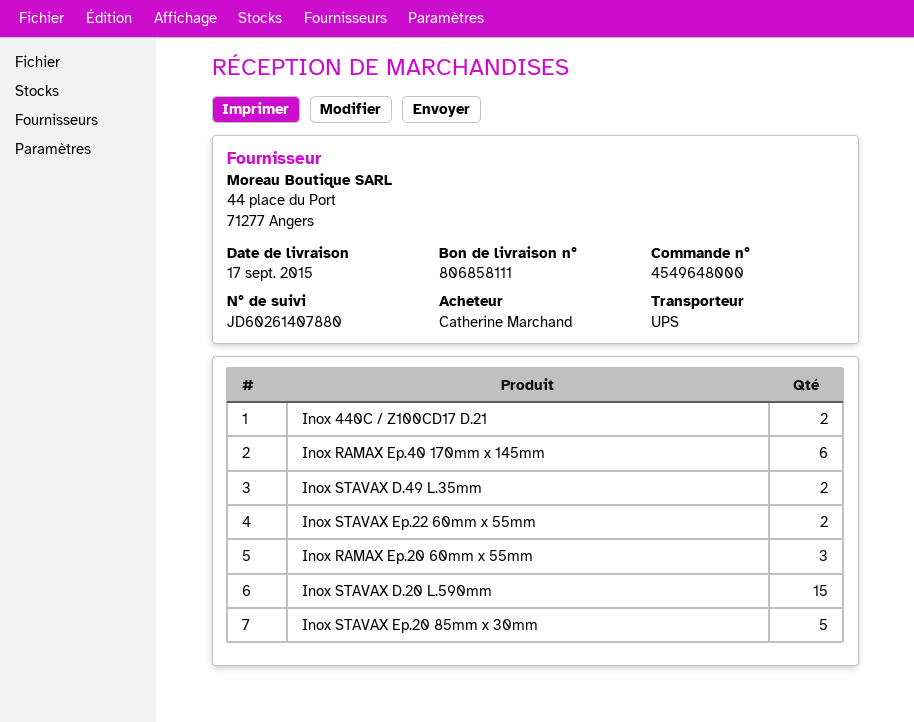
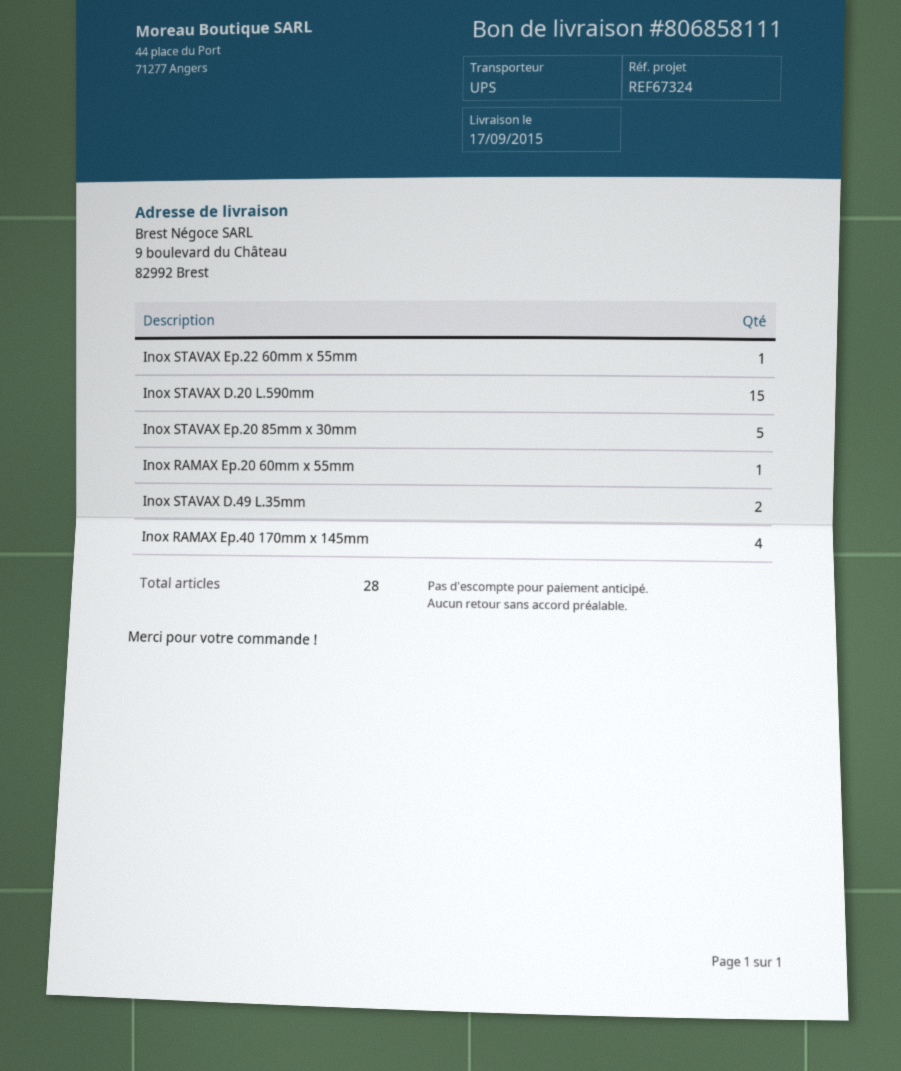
Inox 440C / Z100CD17 D.21: 2 -> none
Inox RAMAX Ep.40 170mm x 145mm: 6 -> 4
Inox STAVAX Ep.22 60mm x 55mm: 2 -> 1
Inox RAMAX Ep.20 60mm x 55mm: 3 -> 1

